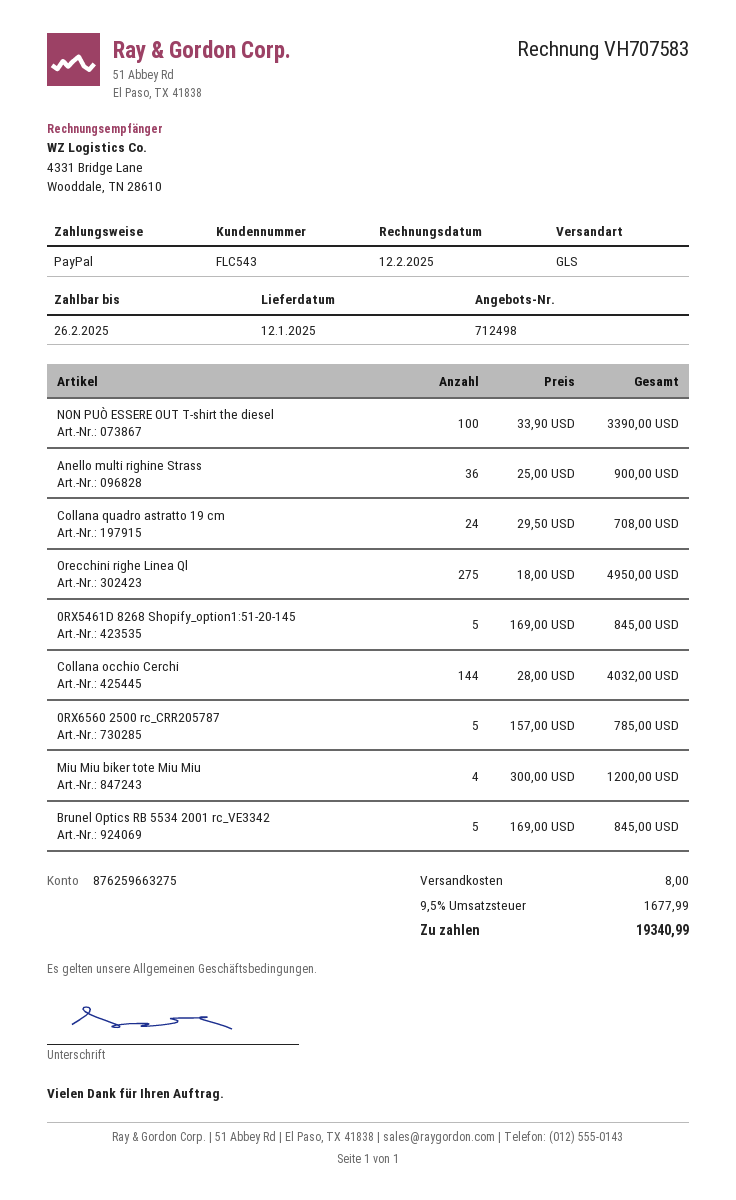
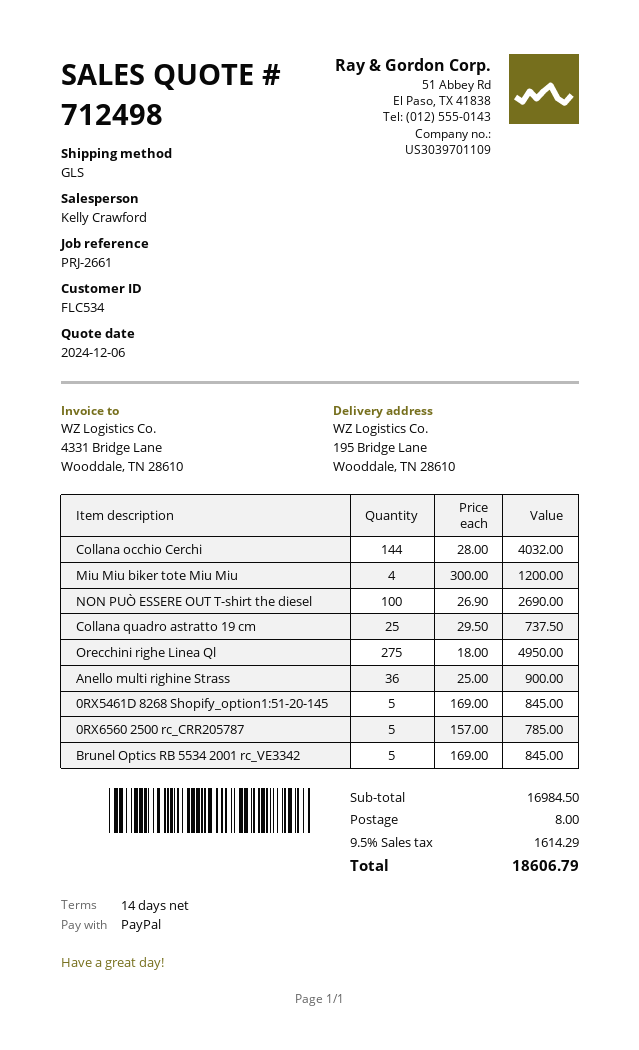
customer number: FLC543 -> FLC534
NON PUÒ ESSERE OUT T-shirt the diesel: 100 x 33.90 = 3390.00 -> 100 x 26.90 = 2690.00
Collana quadro astratto 19 cm: 24 x 29.50 = 708.00 -> 25 x 29.50 = 737.50
tax: 9.5% = 1677.99 -> 9.5% = 1614.29
total: 19340.99 -> 18606.79

